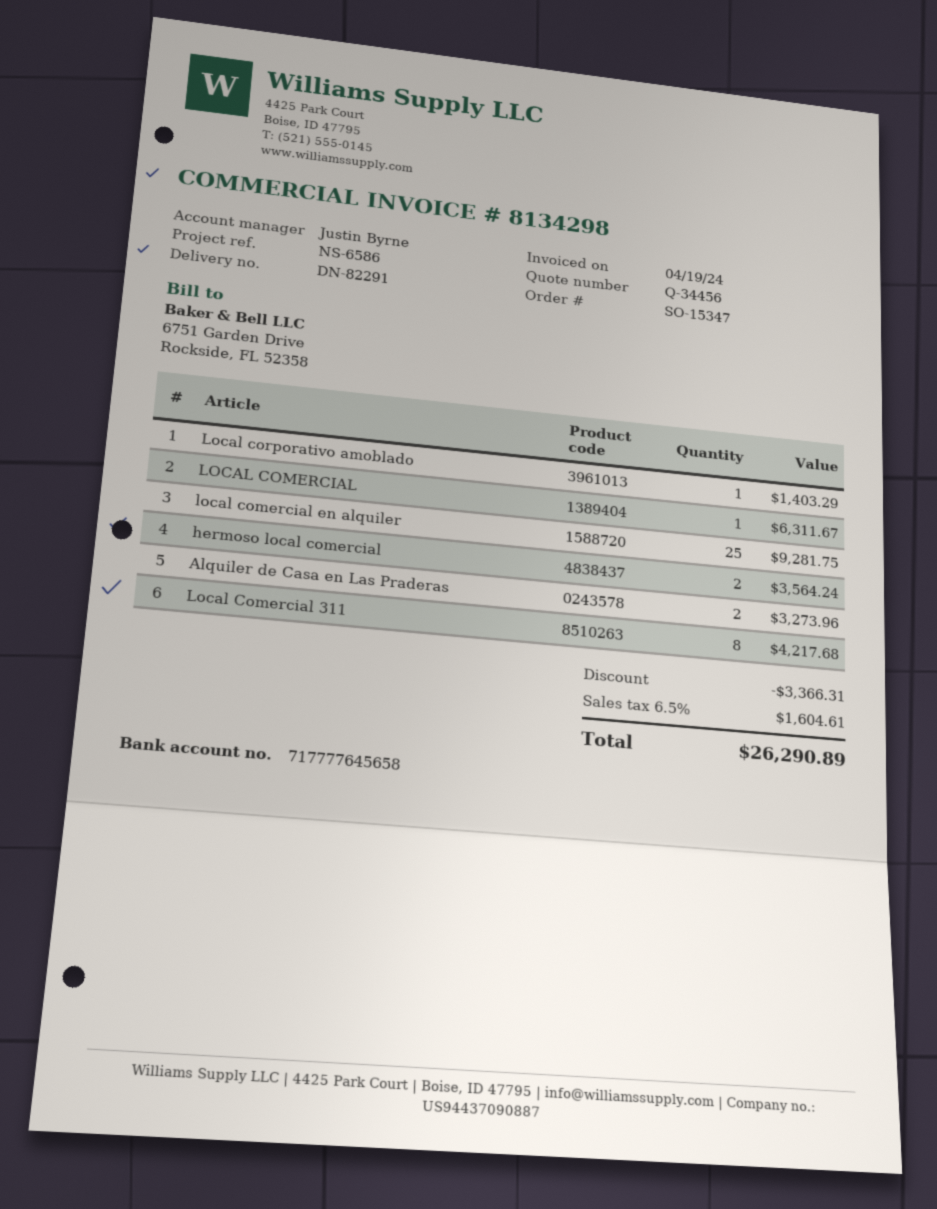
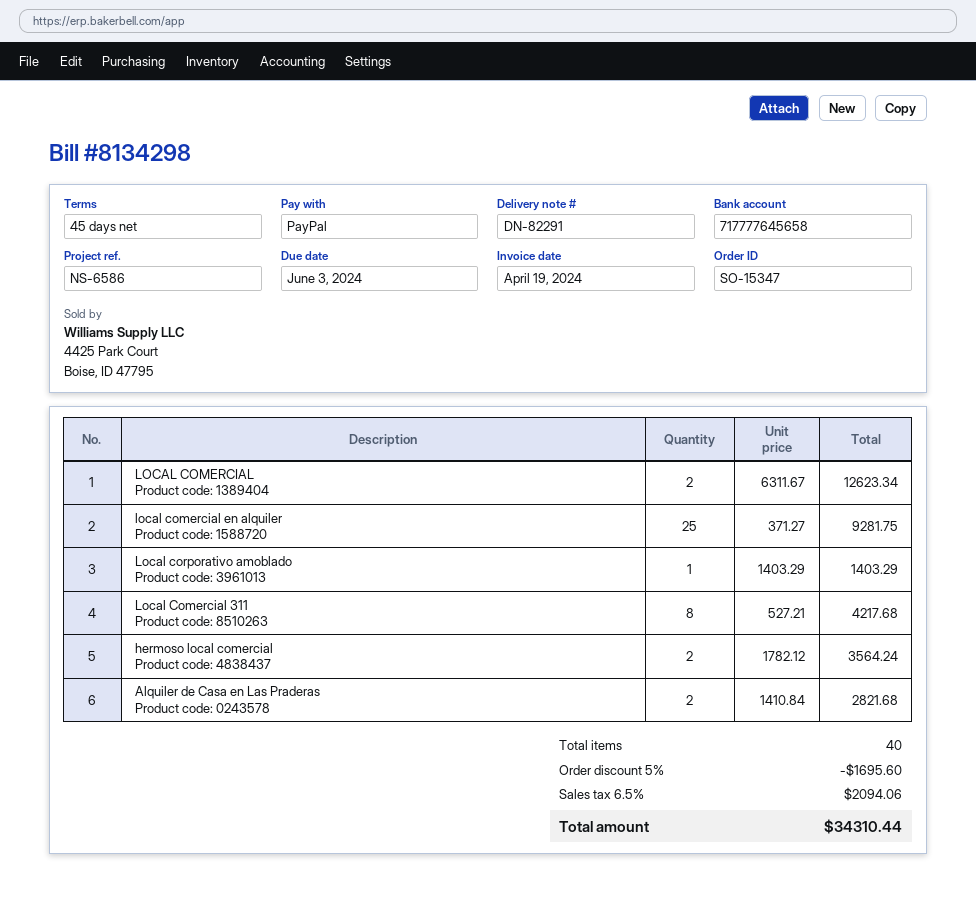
LOCAL COMERCIAL: 1 for 6311.67 -> 2 for 12623.34
Alquiler de Casa en Las Praderas: 2 for 3273.96 -> 2 for 2821.68
discount: 3366.31 -> 1695.60
tax: 6.5% = 1604.61 -> 6.5% = 2094.06
total: 26290.89 -> 34310.44

